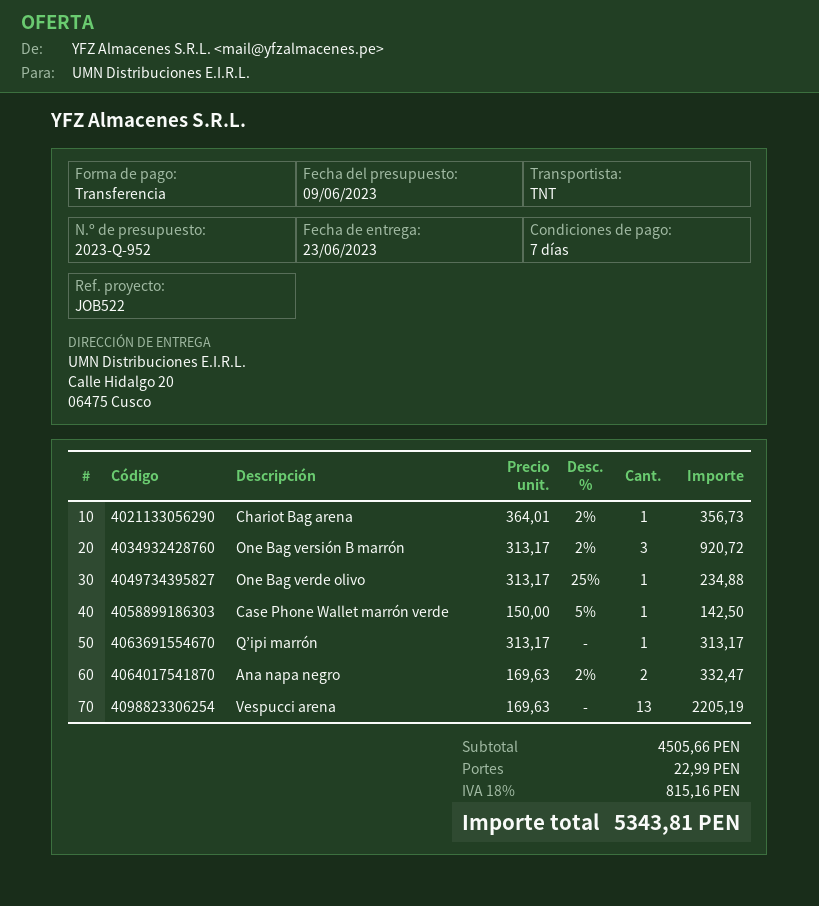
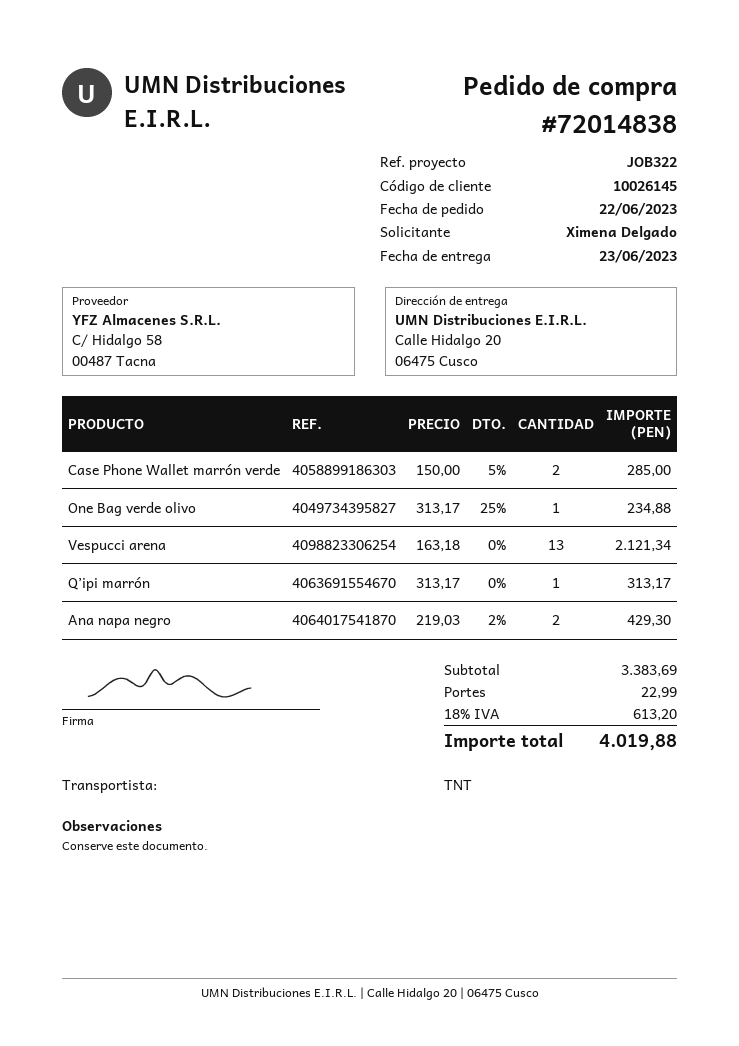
reference: JOB522 -> JOB322
Chariot Bag arena: 1 x 364.01 - 2% = 356.73 -> none
One Bag versión B marrón: 3 x 313.17 - 2% = 920.72 -> none
Case Phone Wallet marrón verde: 1 x 150.00 - 5% = 142.50 -> 2 x 150.00 - 5% = 285.00
Ana napa negro: 2 x 169.63 - 2% = 332.47 -> 2 x 219.03 - 2% = 429.30
Vespucci arena: 13 x 169.63 = 2205.19 -> 13 x 163.18 = 2121.34
subtotal: 4505.66 -> 3383.69
tax: 18% = 815.16 -> 18% = 613.20
total: 5343.81 -> 4019.88

